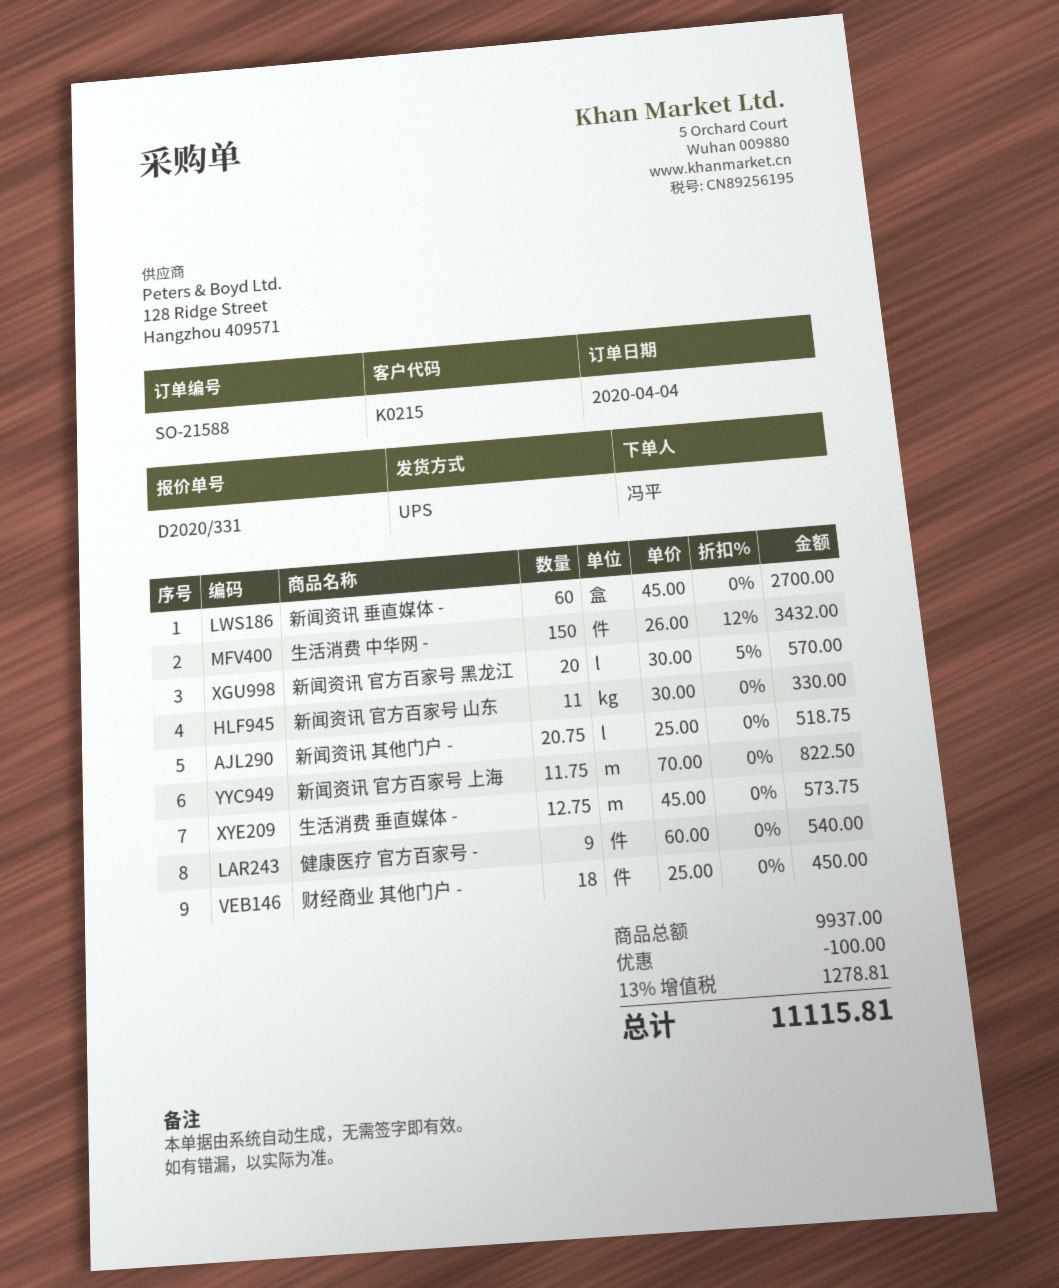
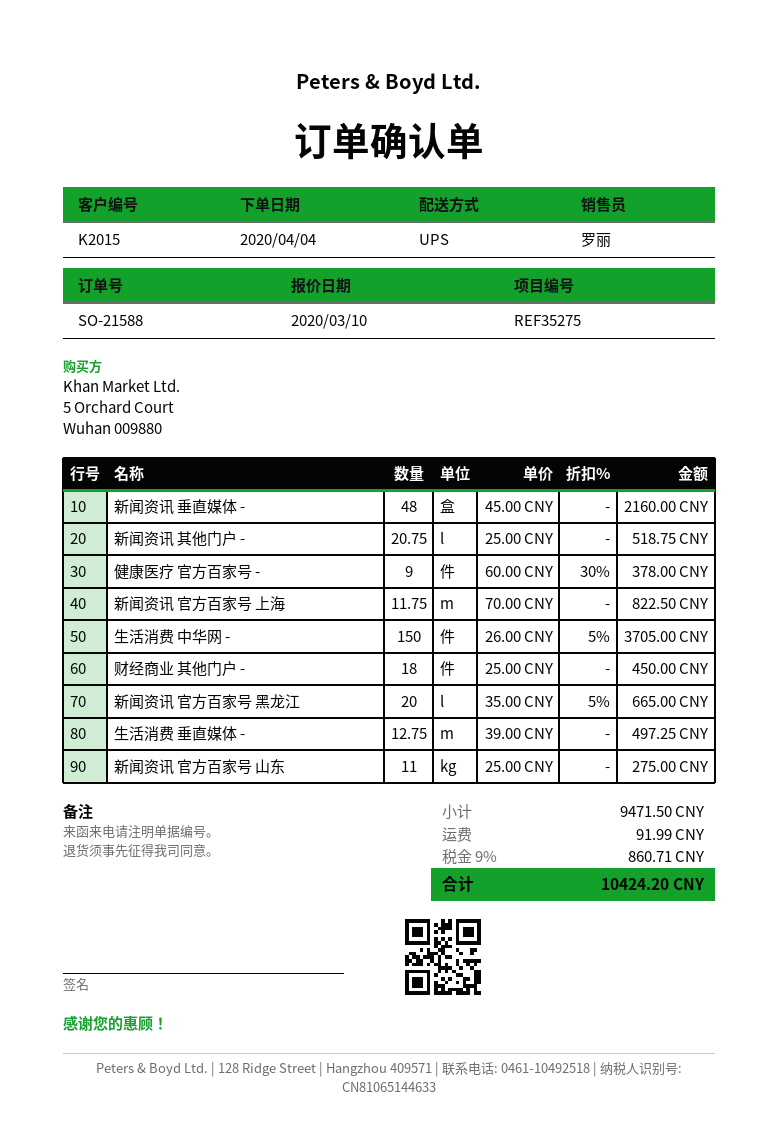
customer number: K0215 -> K2015
新闻资讯 垂直媒体 -: 60 x 45.00 = 2700.00 -> 48 x 45.00 = 2160.00
生活消费 中华网 -: 150 x 26.00 - 12% = 3432.00 -> 150 x 26.00 - 5% = 3705.00
新闻资讯 官方百家号 黑龙江: 20 x 30.00 - 5% = 570.00 -> 20 x 35.00 - 5% = 665.00
新闻资讯 官方百家号 山东: 11 x 30.00 = 330.00 -> 11 x 25.00 = 275.00
生活消费 垂直媒体 -: 12.75 x 45.00 = 573.75 -> 12.75 x 39.00 = 497.25
健康医疗 官方百家号 -: 9 x 60.00 = 540.00 -> 9 x 60.00 - 30% = 378.00
subtotal: 9937.00 -> 9471.50
discount: 100.00 -> none
shipping: none -> 91.99
tax: 13% = 1278.81 -> 9% = 860.71
total: 11115.81 -> 10424.20

